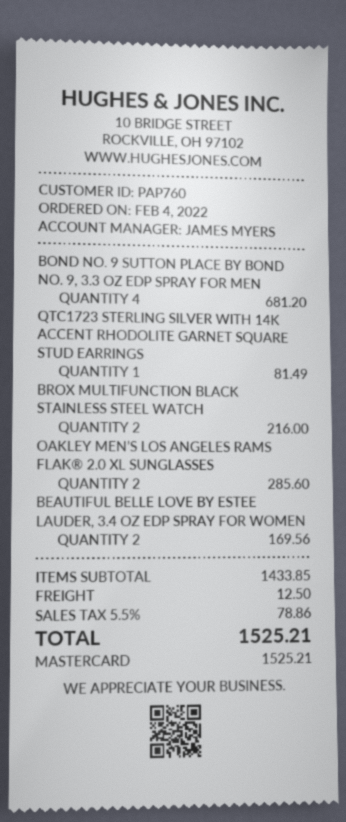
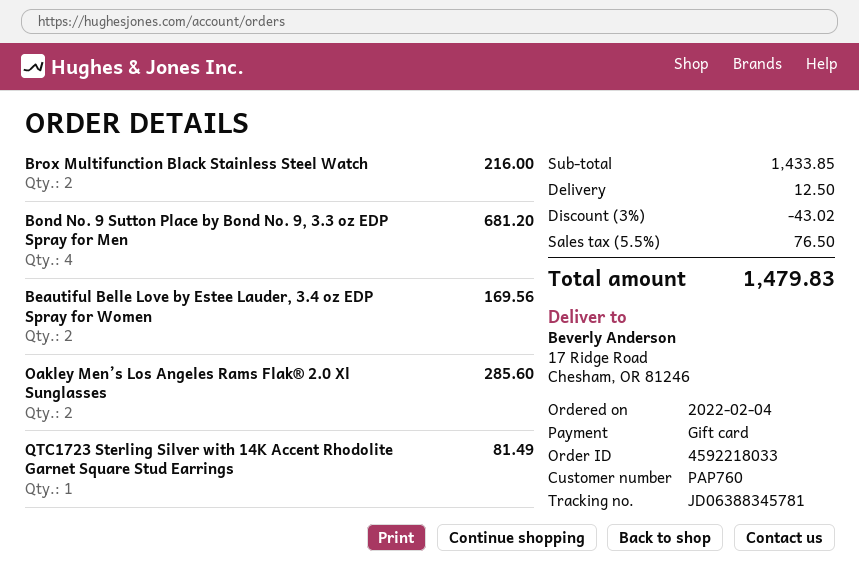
payment method: Mastercard -> gift card
discount: none -> 3% = 43.02
tax: 5.5% = 78.86 -> 5.5% = 76.50
total: 1525.21 -> 1479.83

